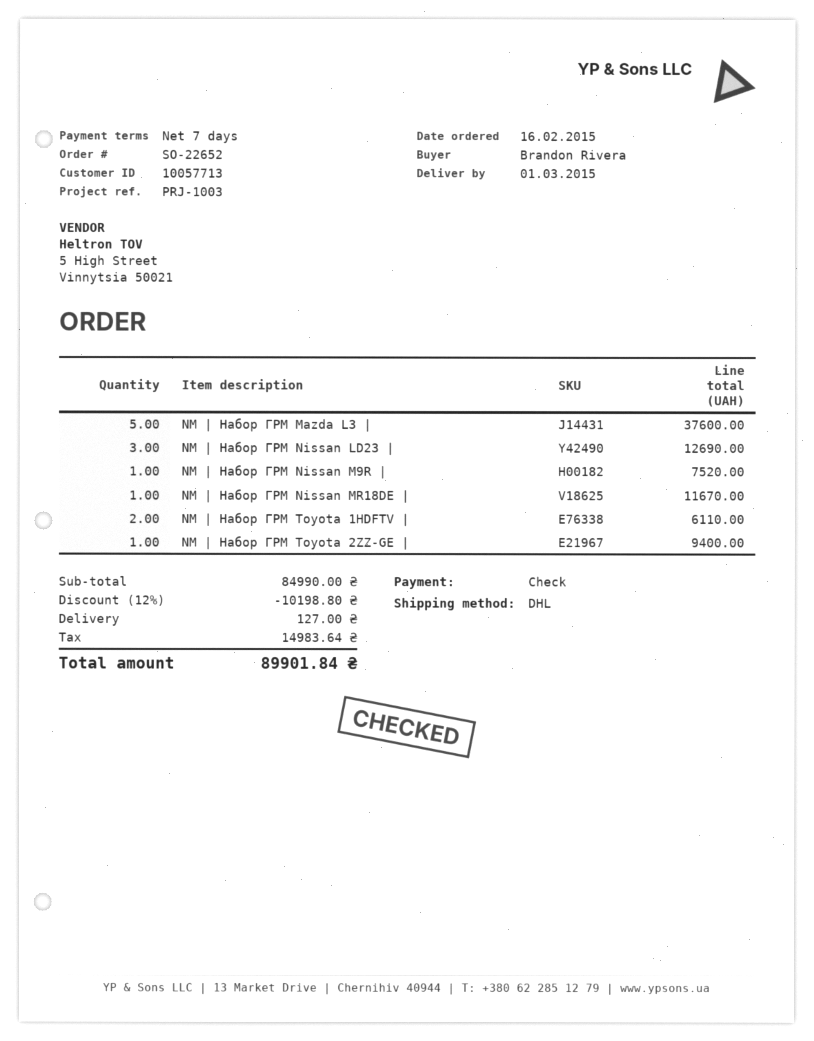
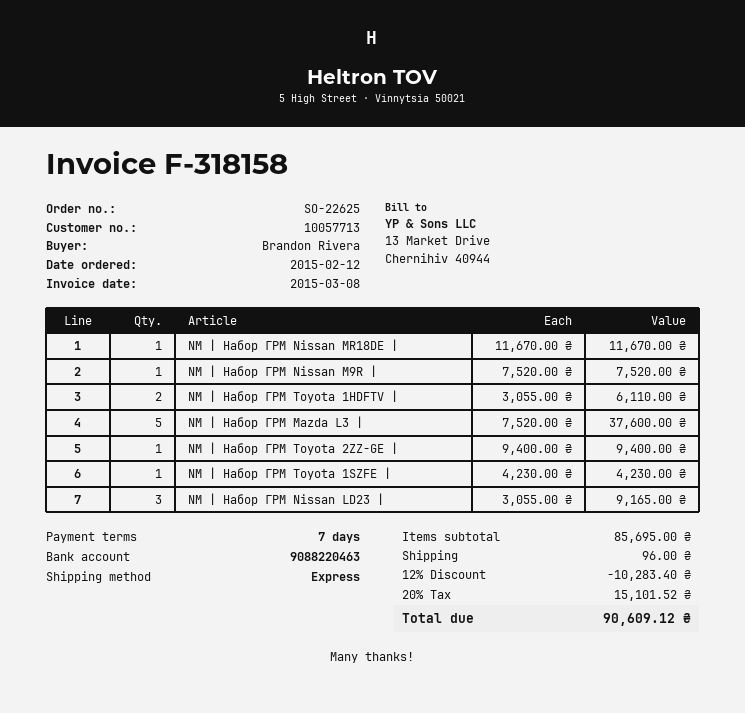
order number: SO-22652 -> SO-22625
order date: 2015-02-16 -> 2015-02-12
shipping method: DHL -> express
NM | Набор ГРМ Nissan LD23 |: 3 for 12690.00 -> 3 for 9165.00
NM | Набор ГРМ Toyota 1SZFE |: none -> 1 for 4230.00
subtotal: 84990.00 -> 85695.00
discount: 12% = 10198.80 -> 12% = 10283.40
shipping: 127.00 -> 96.00
tax: 14983.64 -> 15101.52
total: 89901.84 -> 90609.12

